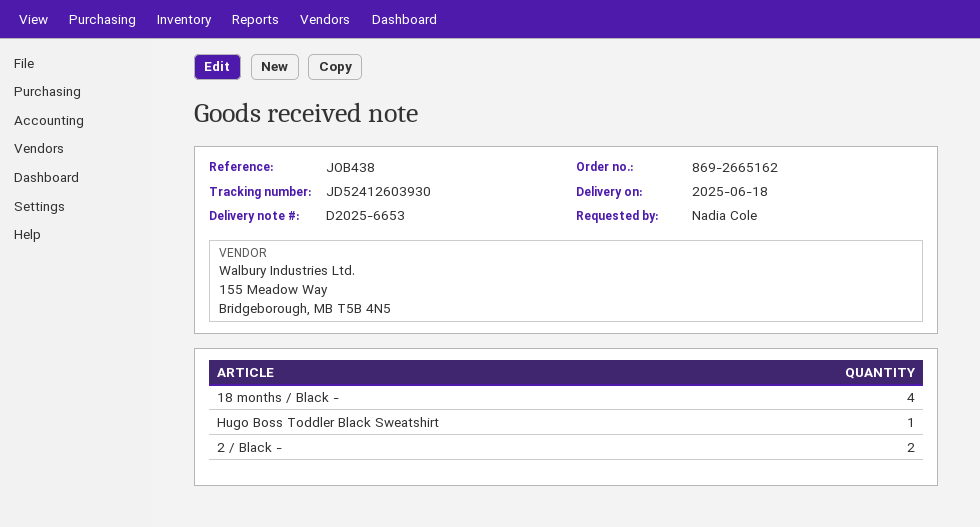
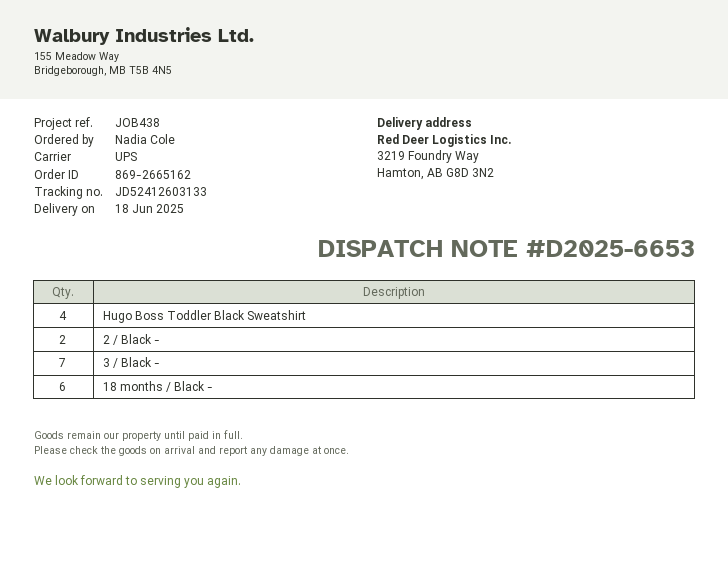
tracking number: JD52412603930 -> JD52412603133
18 months / Black -: 4 -> 6
Hugo Boss Toddler Black Sweatshirt: 1 -> 4
3 / Black -: none -> 7

